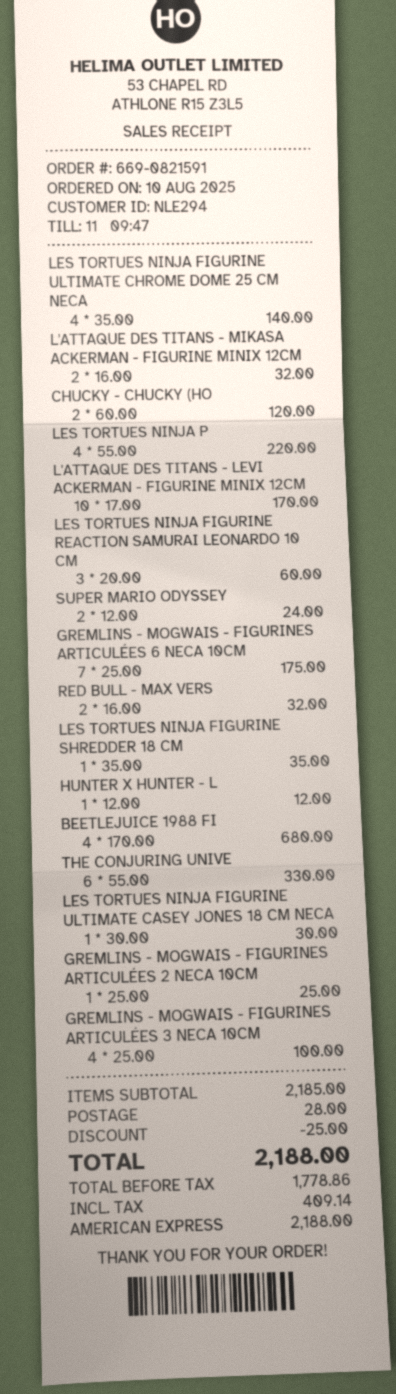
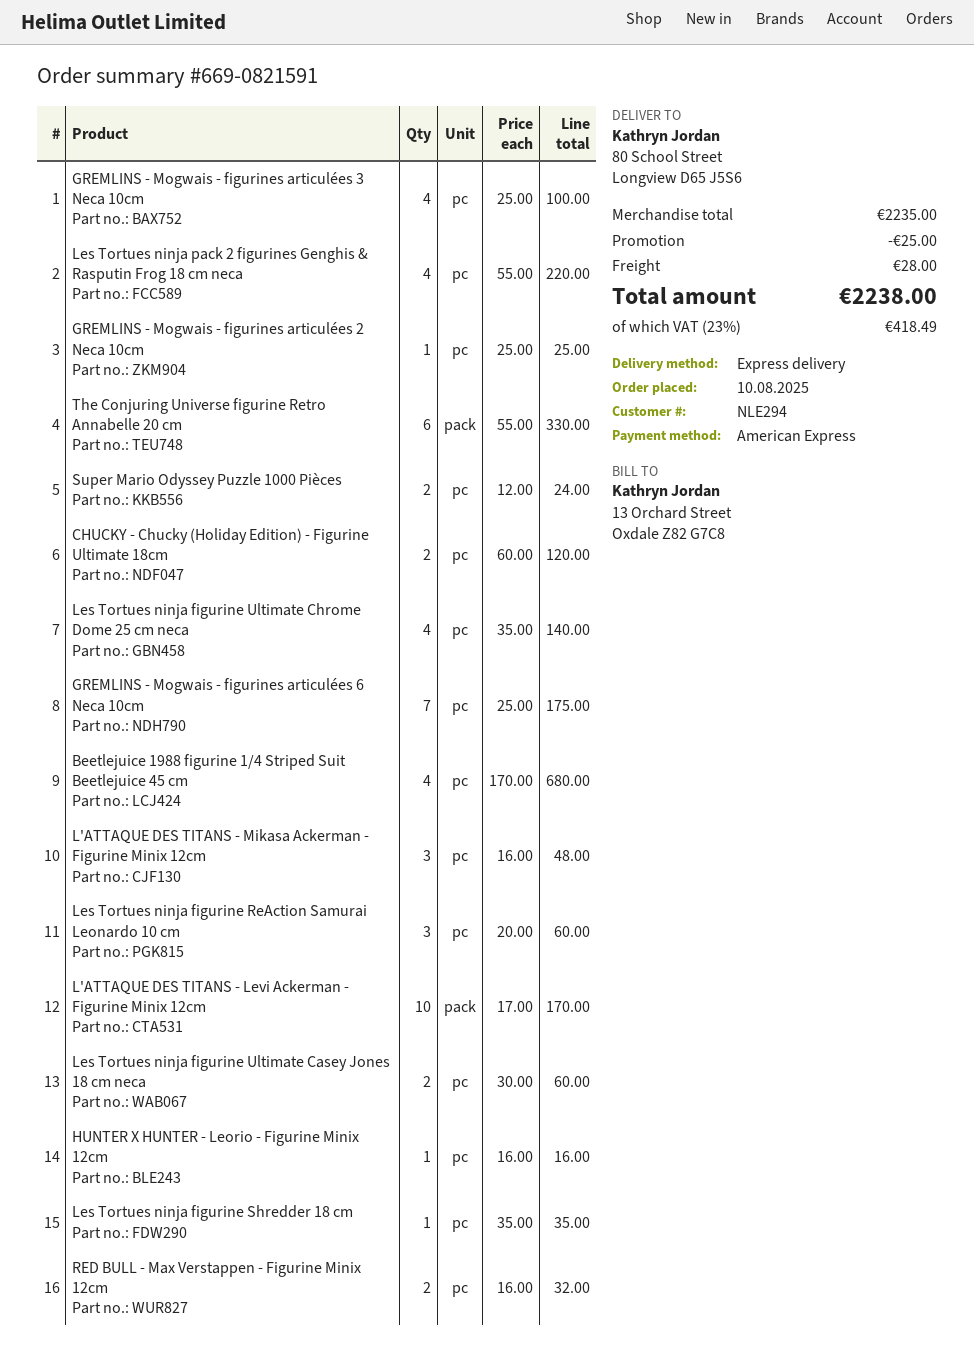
L'ATTAQUE DES TITANS - MIKASA ACKERMAN - FIGURINE MINIX 12CM: 2 x 16.00 = 32.00 -> 3 x 16.00 = 48.00
HUNTER X HUNTER - L: 1 x 12.00 = 12.00 -> 1 x 16.00 = 16.00
LES TORTUES NINJA FIGURINE ULTIMATE CASEY JONES 18 CM NECA: 1 x 30.00 = 30.00 -> 2 x 30.00 = 60.00
subtotal: 2185.00 -> 2235.00
tax: 409.14 -> 418.49
total: 2188.00 -> 2238.00

